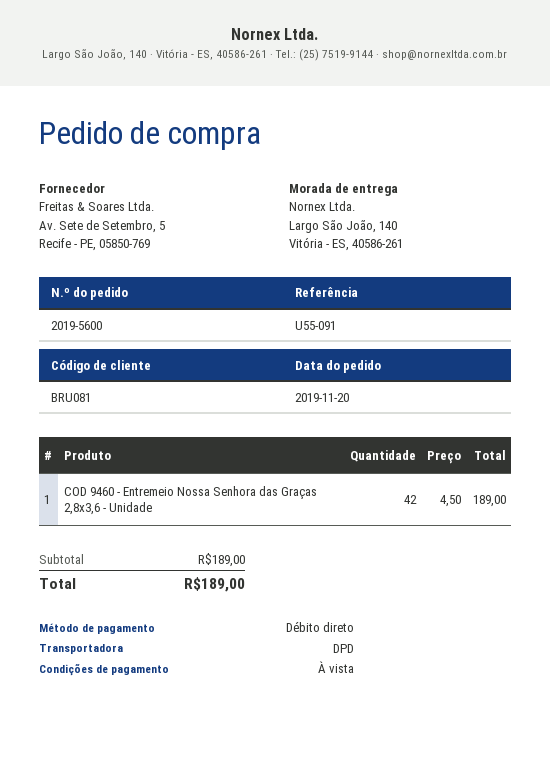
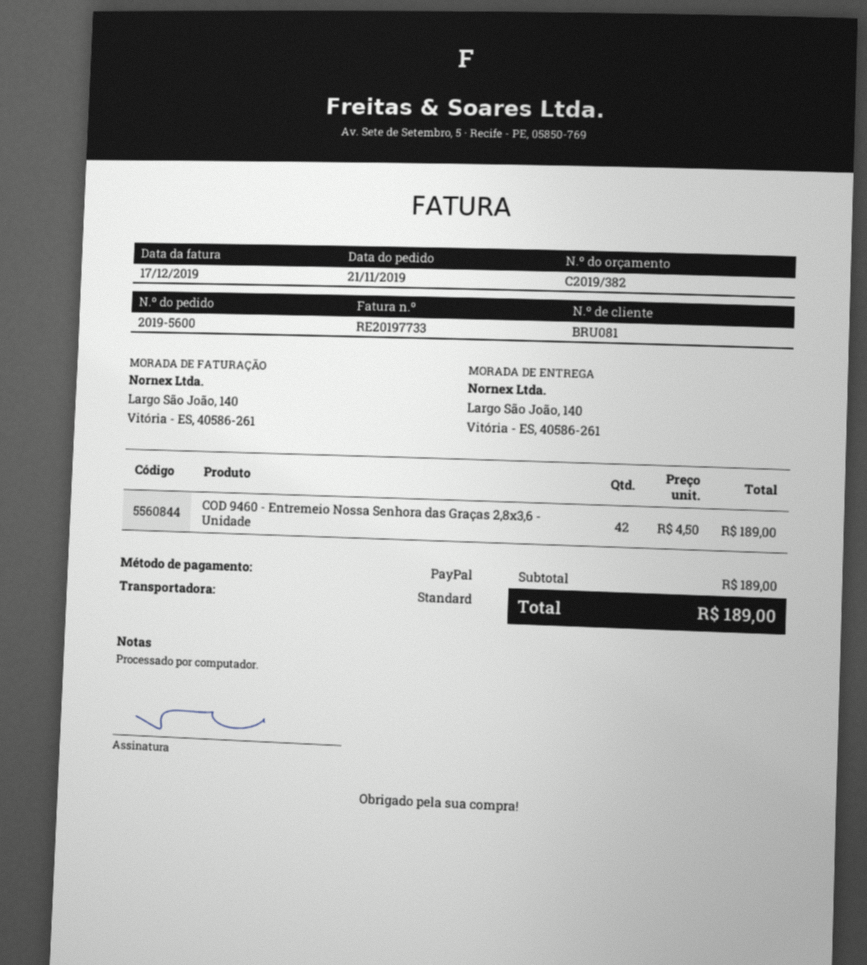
order date: 2019-11-20 -> 2019-11-21
payment method: direct debit -> PayPal
shipping method: DPD -> standard

